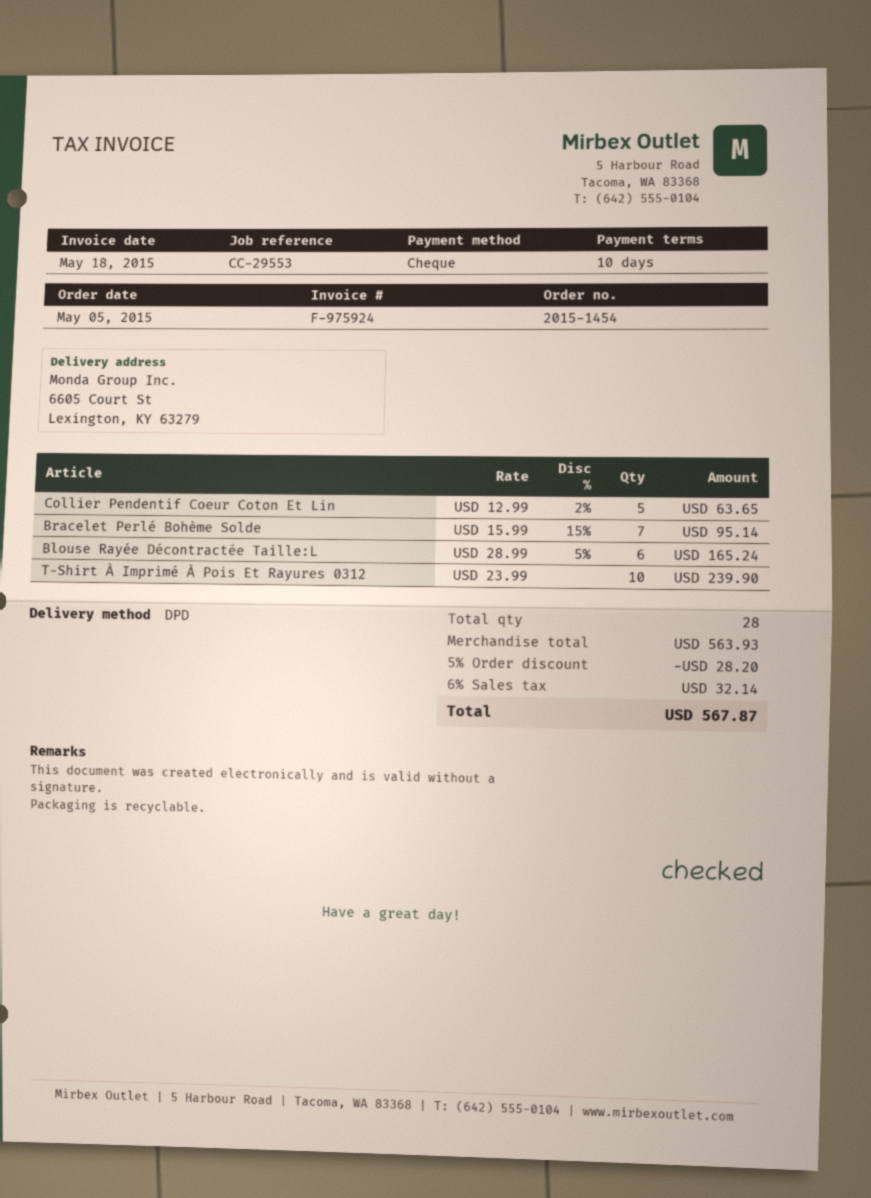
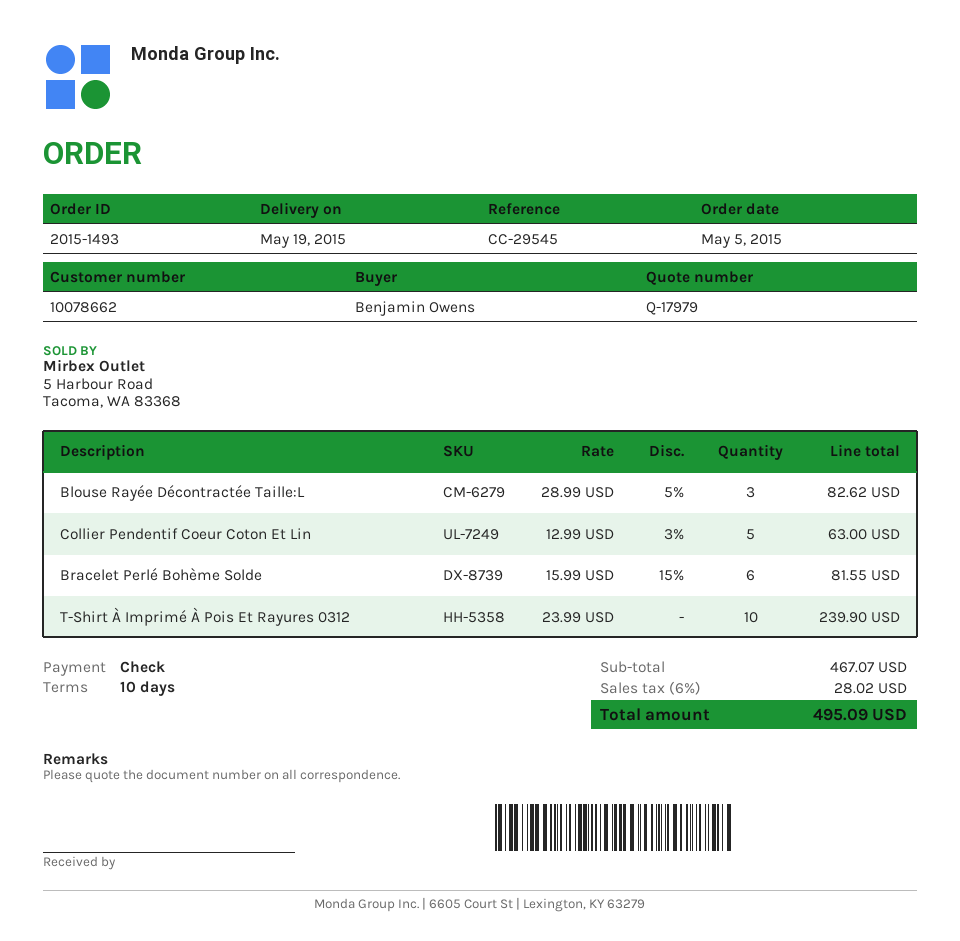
order number: 2015-1454 -> 2015-1493
reference: CC-29553 -> CC-29545
Collier Pendentif Coeur Coton Et Lin: 5 x 12.99 - 2% = 63.65 -> 5 x 12.99 - 3% = 63.00
Bracelet Perlé Bohème Solde: 7 x 15.99 - 15% = 95.14 -> 6 x 15.99 - 15% = 81.55
Blouse Rayée Décontractée Taille:L: 6 x 28.99 - 5% = 165.24 -> 3 x 28.99 - 5% = 82.62
subtotal: 563.93 -> 467.07
discount: 5% = 28.20 -> none
tax: 6% = 32.14 -> 6% = 28.02
total: 567.87 -> 495.09

